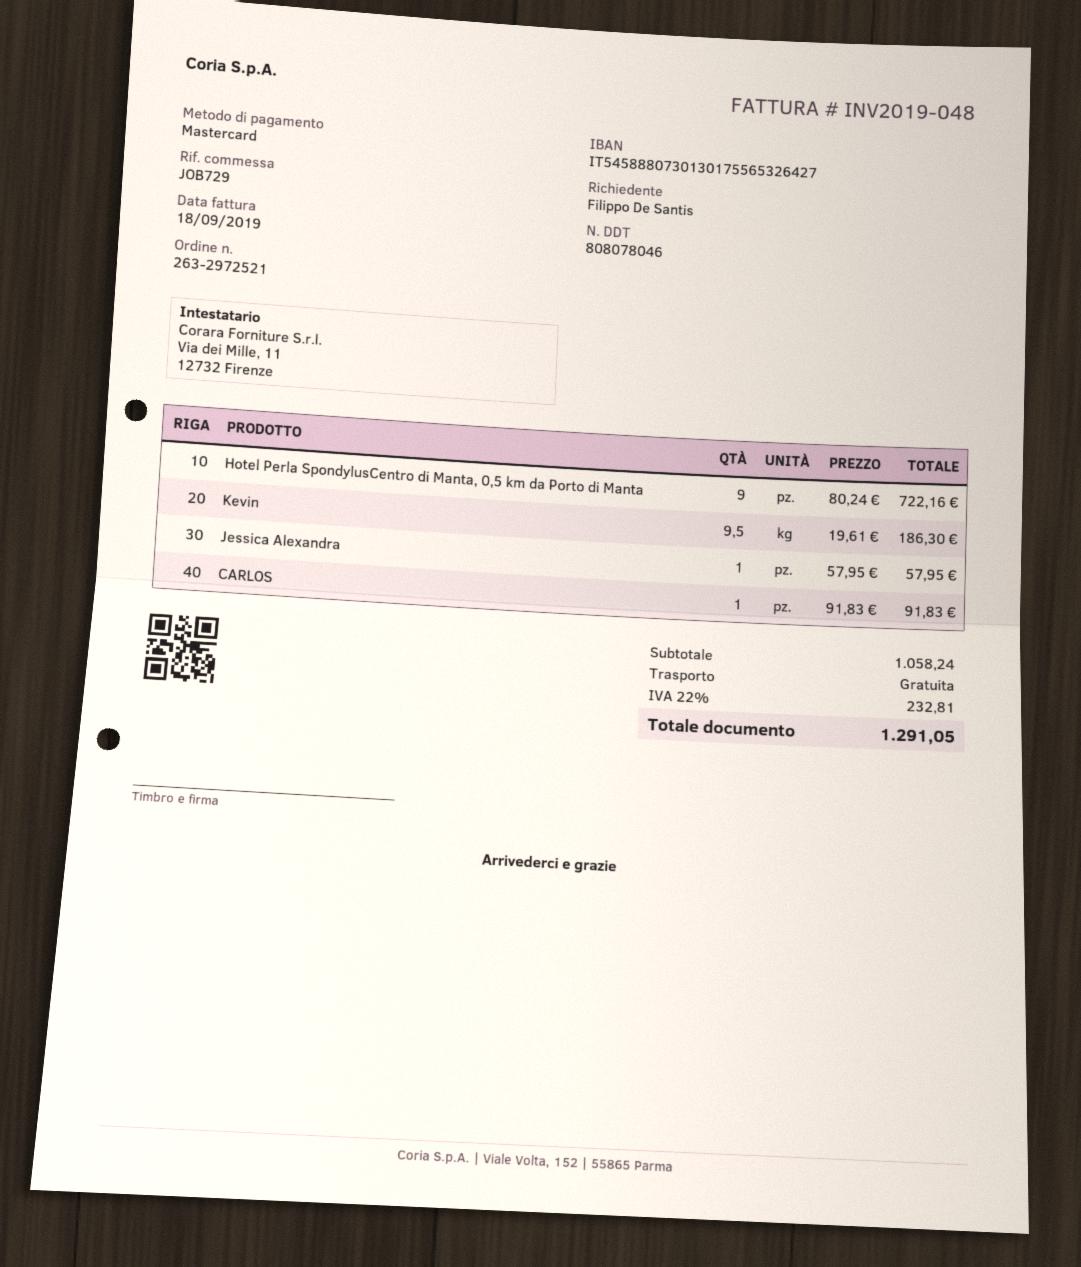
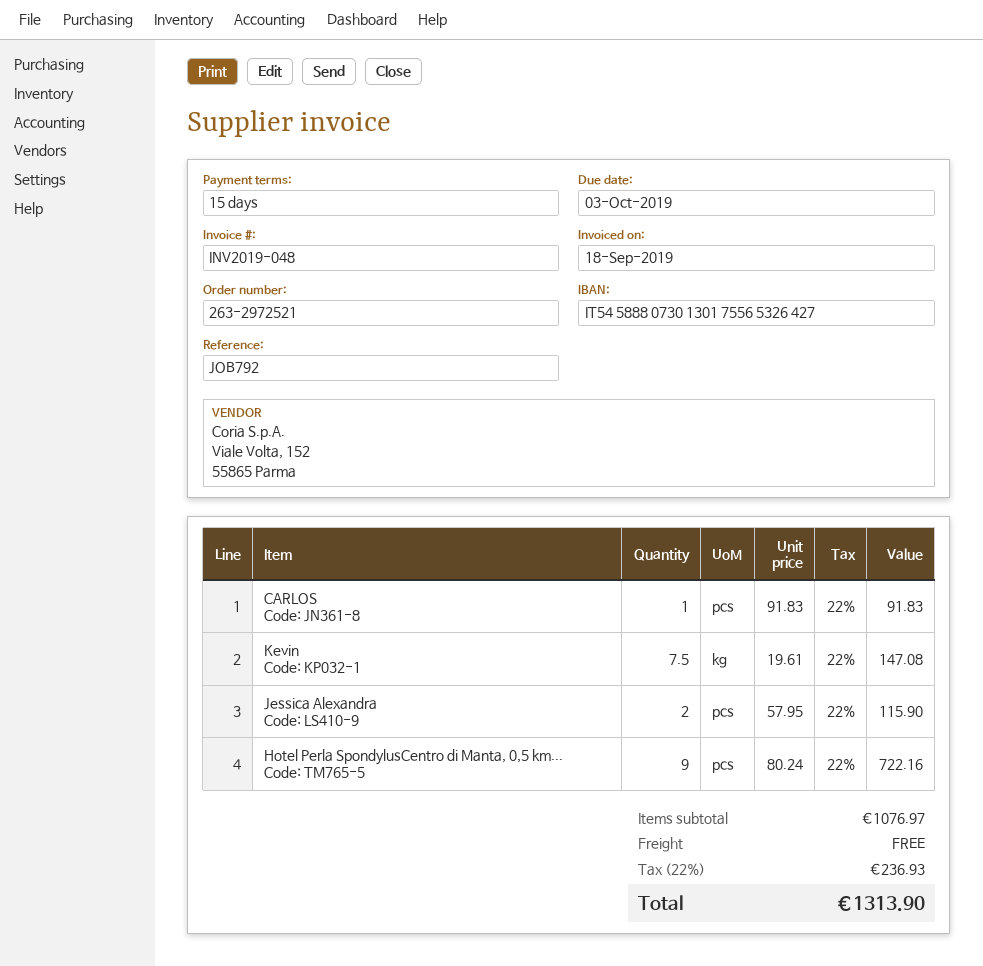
reference: JOB729 -> JOB792
Kevin: 9.5 x 19.61 = 186.30 -> 7.5 x 19.61 = 147.08
Jessica Alexandra: 1 x 57.95 = 57.95 -> 2 x 57.95 = 115.90
subtotal: 1058.24 -> 1076.97
tax: 22% = 232.81 -> 22% = 236.93
total: 1291.05 -> 1313.90

